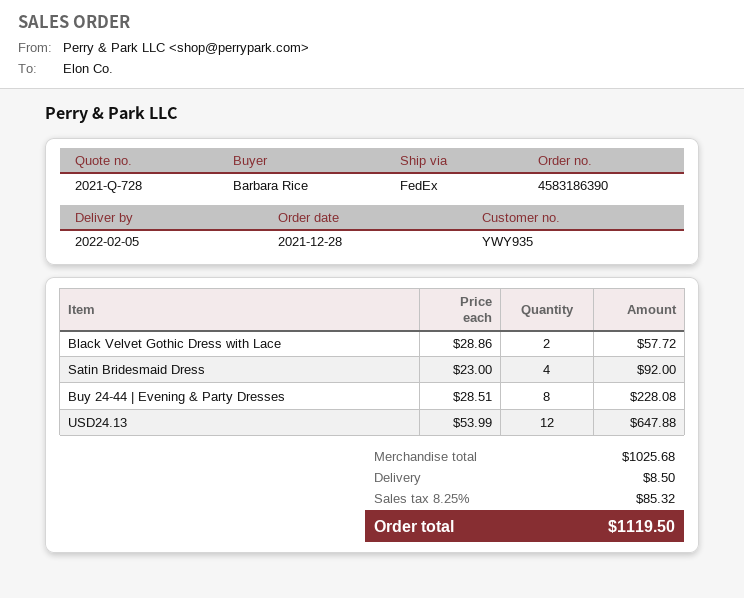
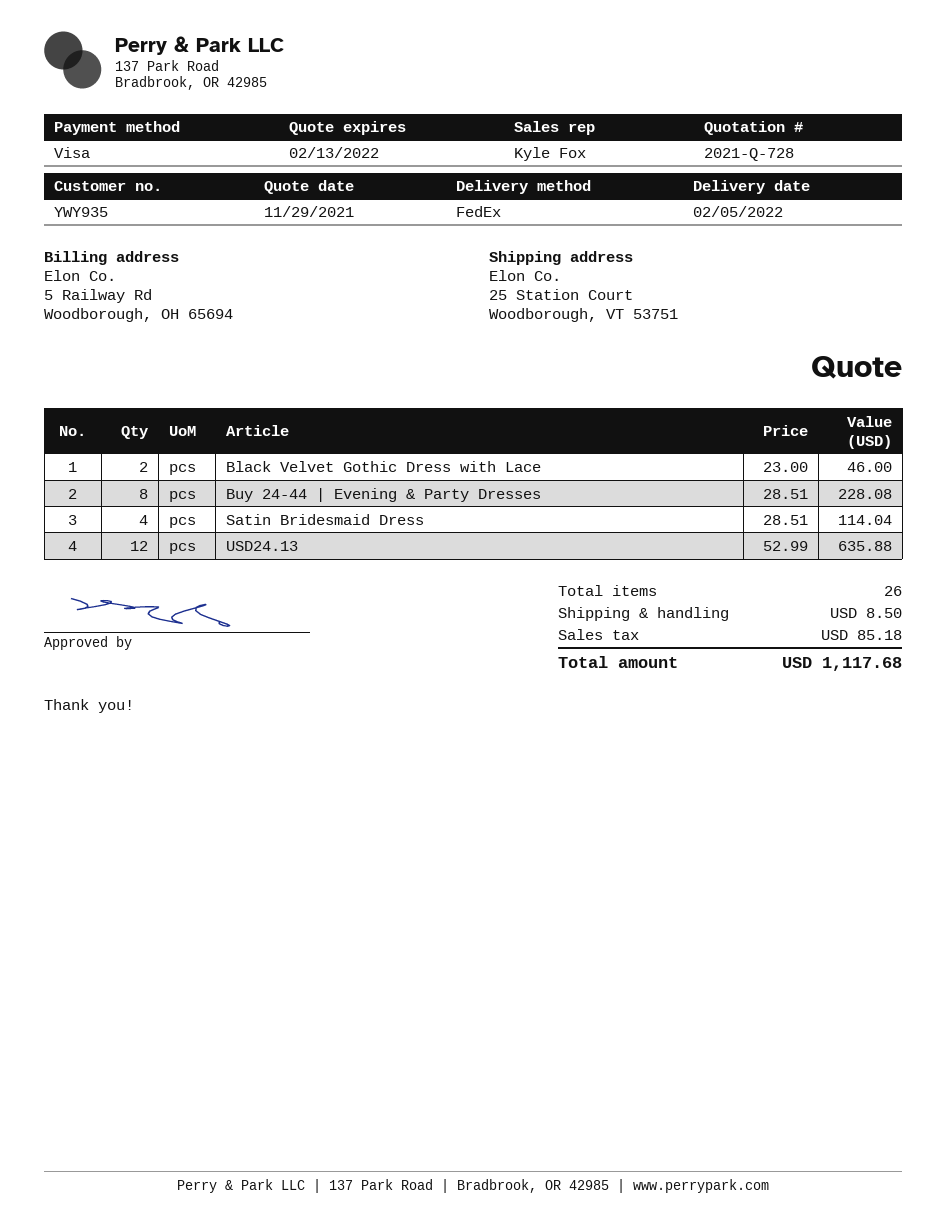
Black Velvet Gothic Dress with Lace: 2 x 28.86 = 57.72 -> 2 x 23.00 = 46.00
Satin Bridesmaid Dress: 4 x 23.00 = 92.00 -> 4 x 28.51 = 114.04
USD24.13: 12 x 53.99 = 647.88 -> 12 x 52.99 = 635.88
tax: 85.32 -> 85.18
total: 1119.50 -> 1117.68

